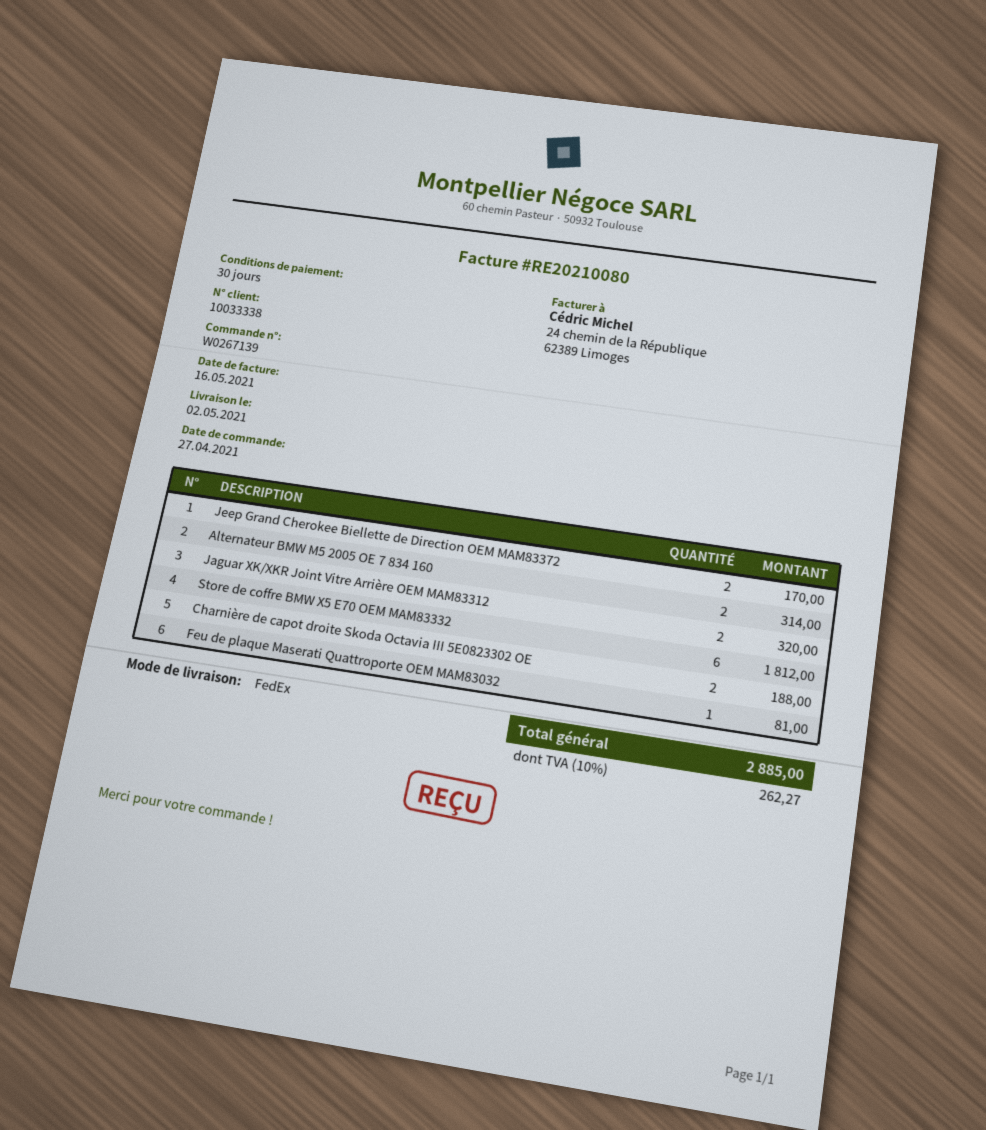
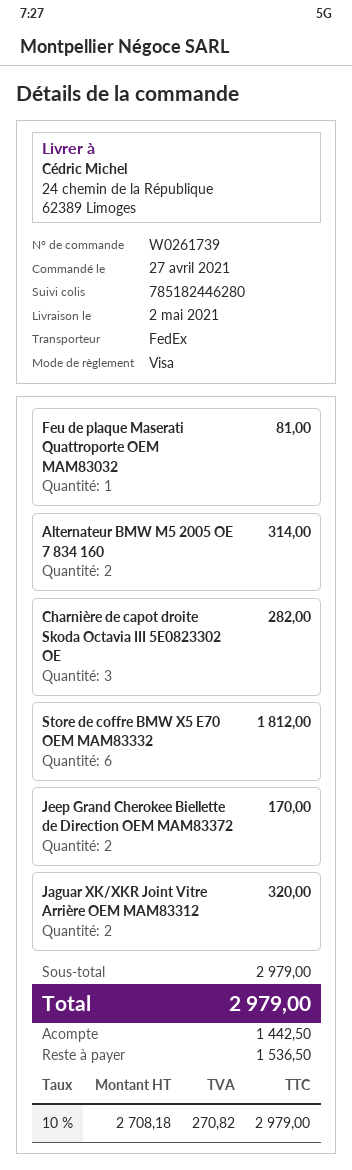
order number: W0267139 -> W0261739
Charnière de capot droite Skoda Octavia III 5E0823302 OE: 2 for 188.00 -> 3 for 282.00
tax: 10% = 262.27 -> 10% = 270.82
total: 2885.00 -> 2979.00

